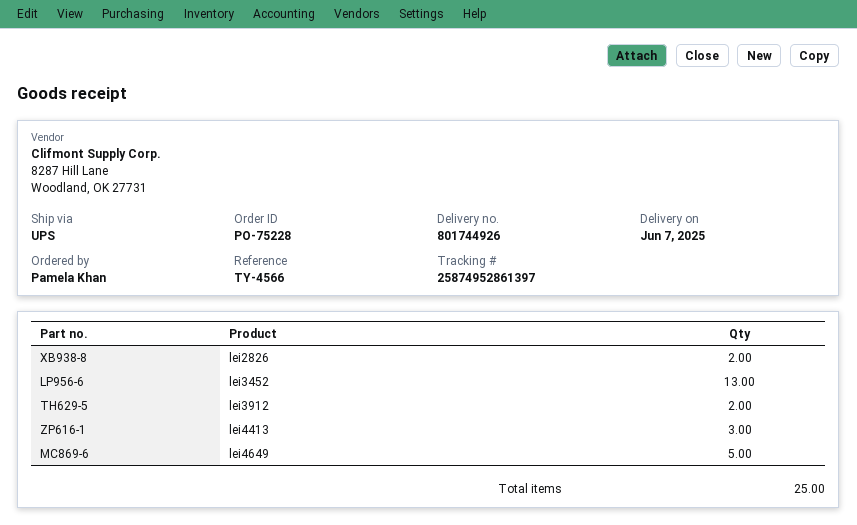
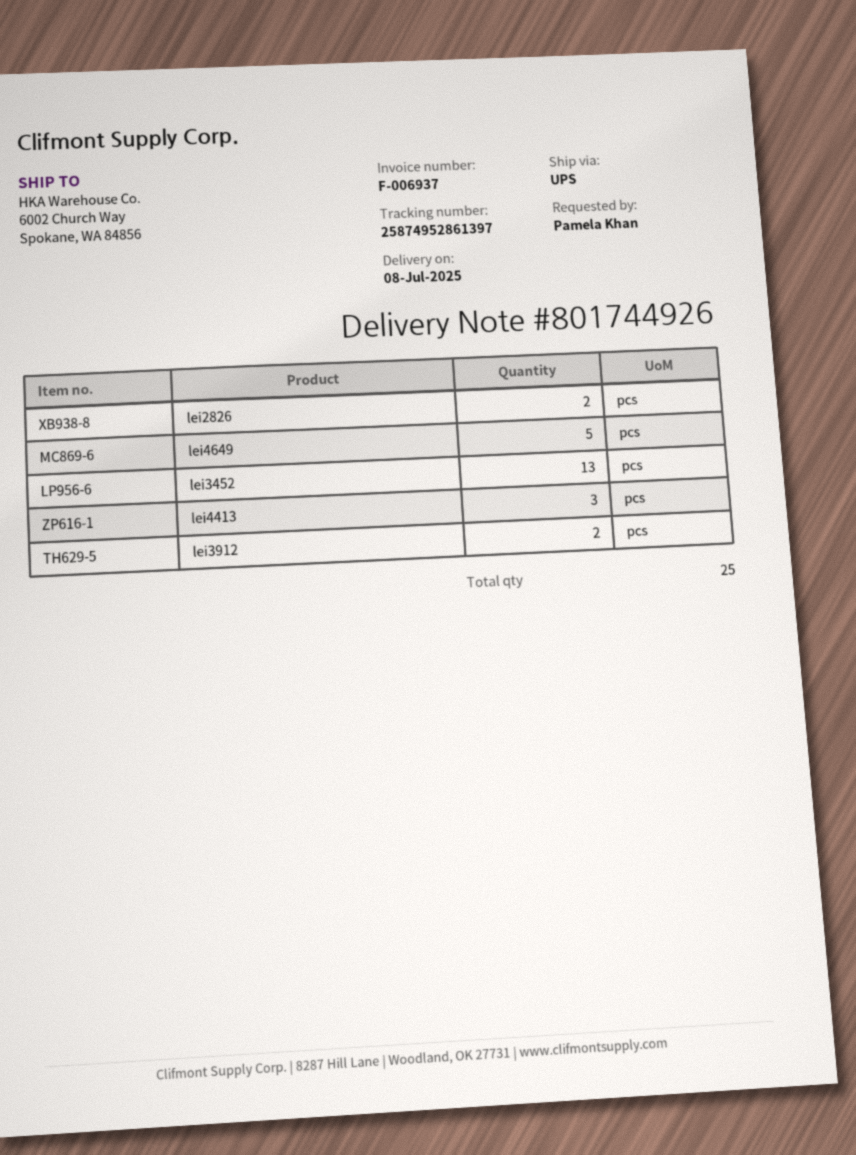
delivery date: 2025-06-07 -> 2025-07-08

